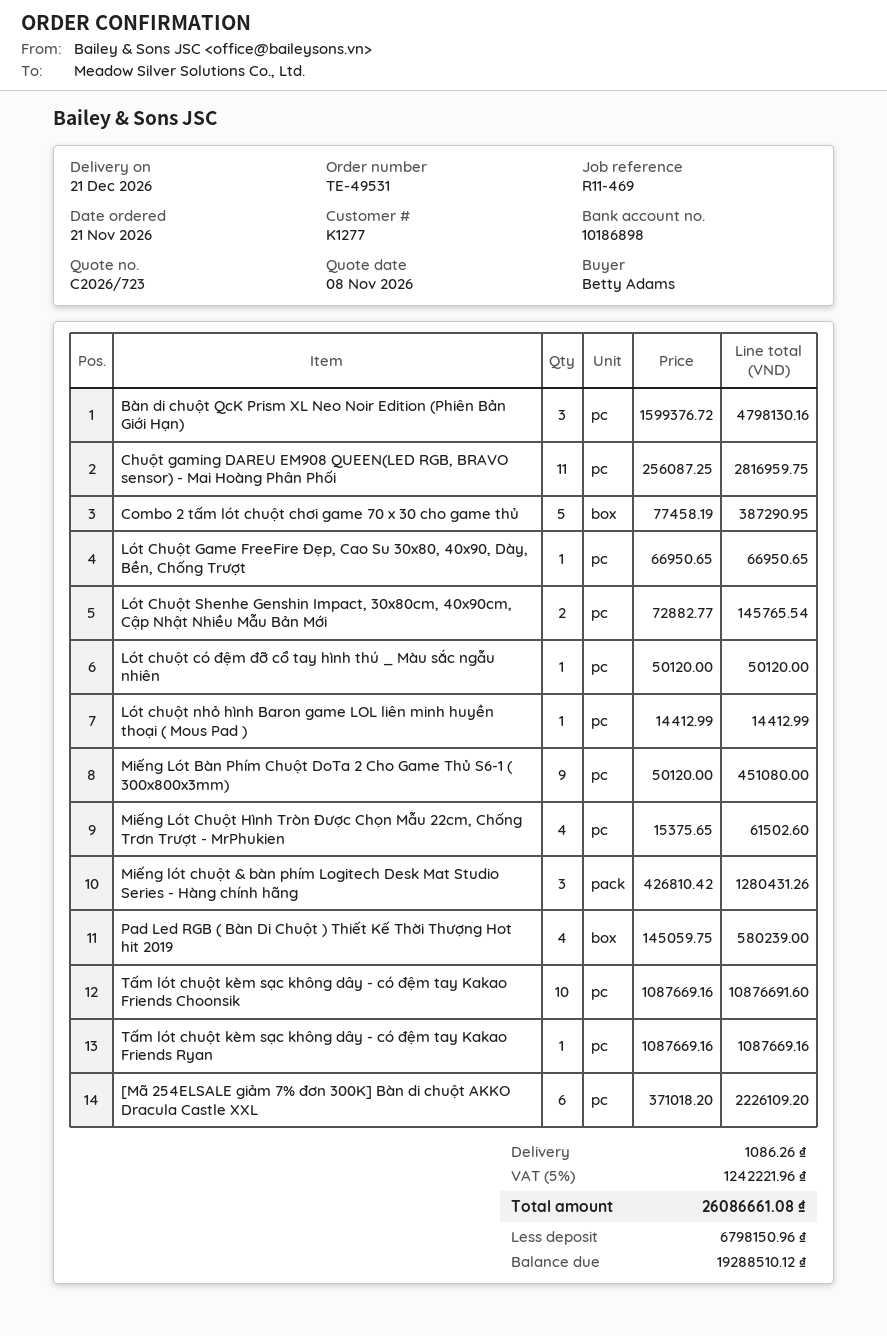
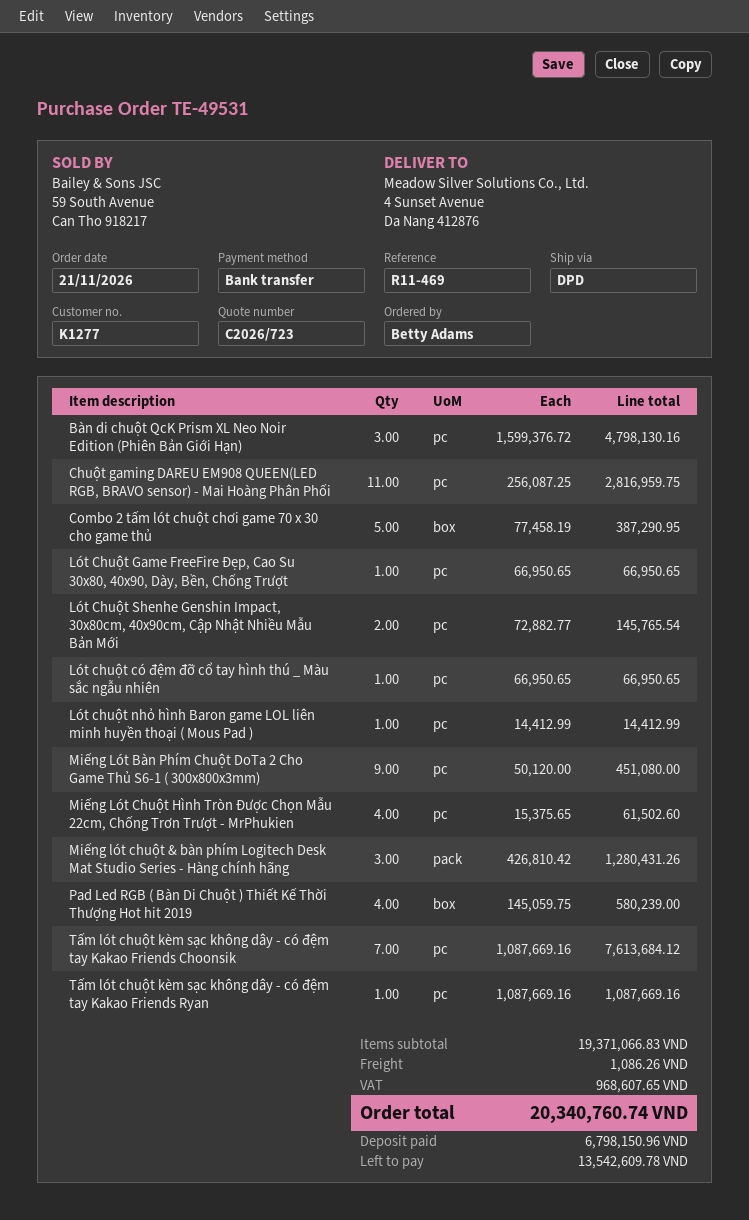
Lót chuột có đệm đỡ cổ tay hình thú _ Màu sắc ngẫu nhiên: 1 x 50120.00 = 50120.00 -> 1 x 66950.65 = 66950.65
Tấm lót chuột kèm sạc không dây - có đệm tay Kakao Friends Choonsik: 10 x 1087669.16 = 10876691.60 -> 7 x 1087669.16 = 7613684.12
[Mã 254ELSALE giảm 7% đơn 300K] Bàn di chuột AKKO Dracula Castle XXL: 6 x 371018.20 = 2226109.20 -> none
tax: 1242221.96 -> 968607.65
total: 26086661.08 -> 20340760.74
balance: 19288510.12 -> 13542609.78

